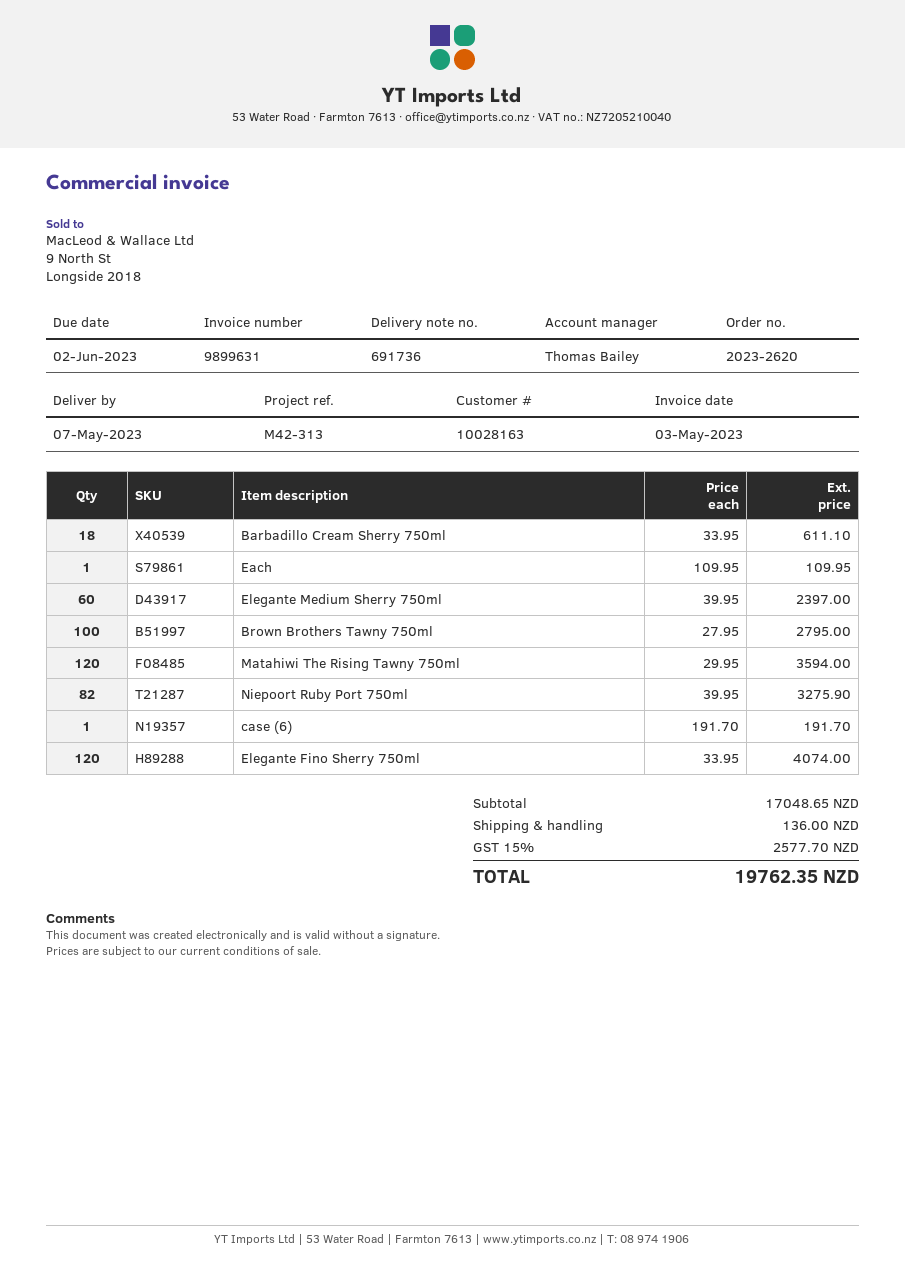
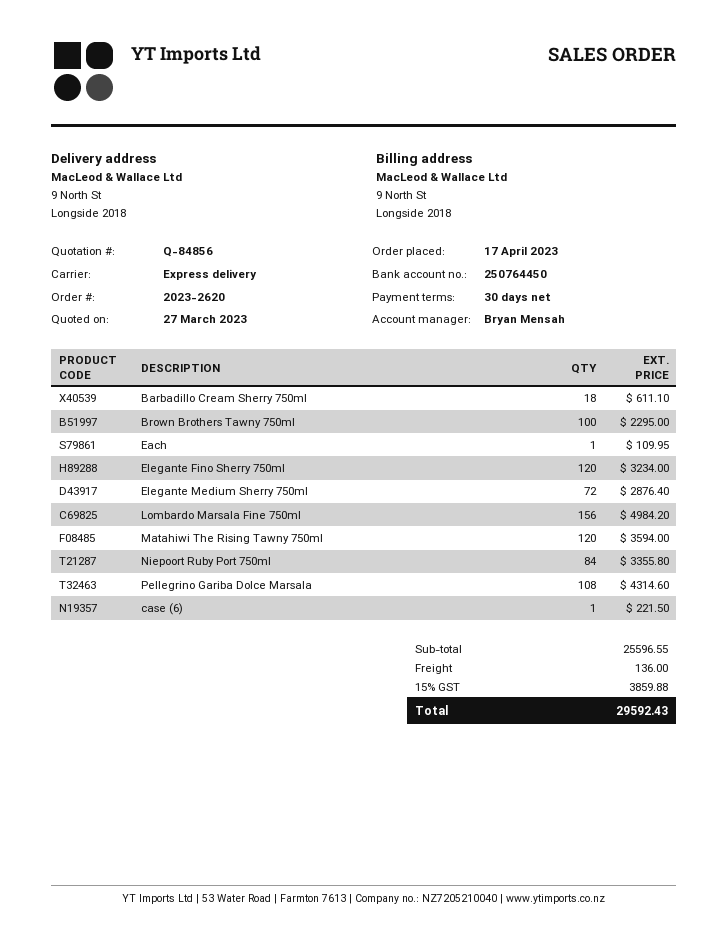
sales rep: Thomas Bailey -> Bryan Mensah
Elegante Medium Sherry 750ml: 60 for 2397.00 -> 72 for 2876.40
Brown Brothers Tawny 750ml: 100 for 2795.00 -> 100 for 2295.00
Niepoort Ruby Port 750ml: 82 for 3275.90 -> 84 for 3355.80
case (6): 1 for 191.70 -> 1 for 221.50
Elegante Fino Sherry 750ml: 120 for 4074.00 -> 120 for 3234.00
Lombardo Marsala Fine 750ml: none -> 156 for 4984.20
Pellegrino Gariba Dolce Marsala: none -> 108 for 4314.60
subtotal: 17048.65 -> 25596.55
tax: 15% = 2577.70 -> 15% = 3859.88
total: 19762.35 -> 29592.43

